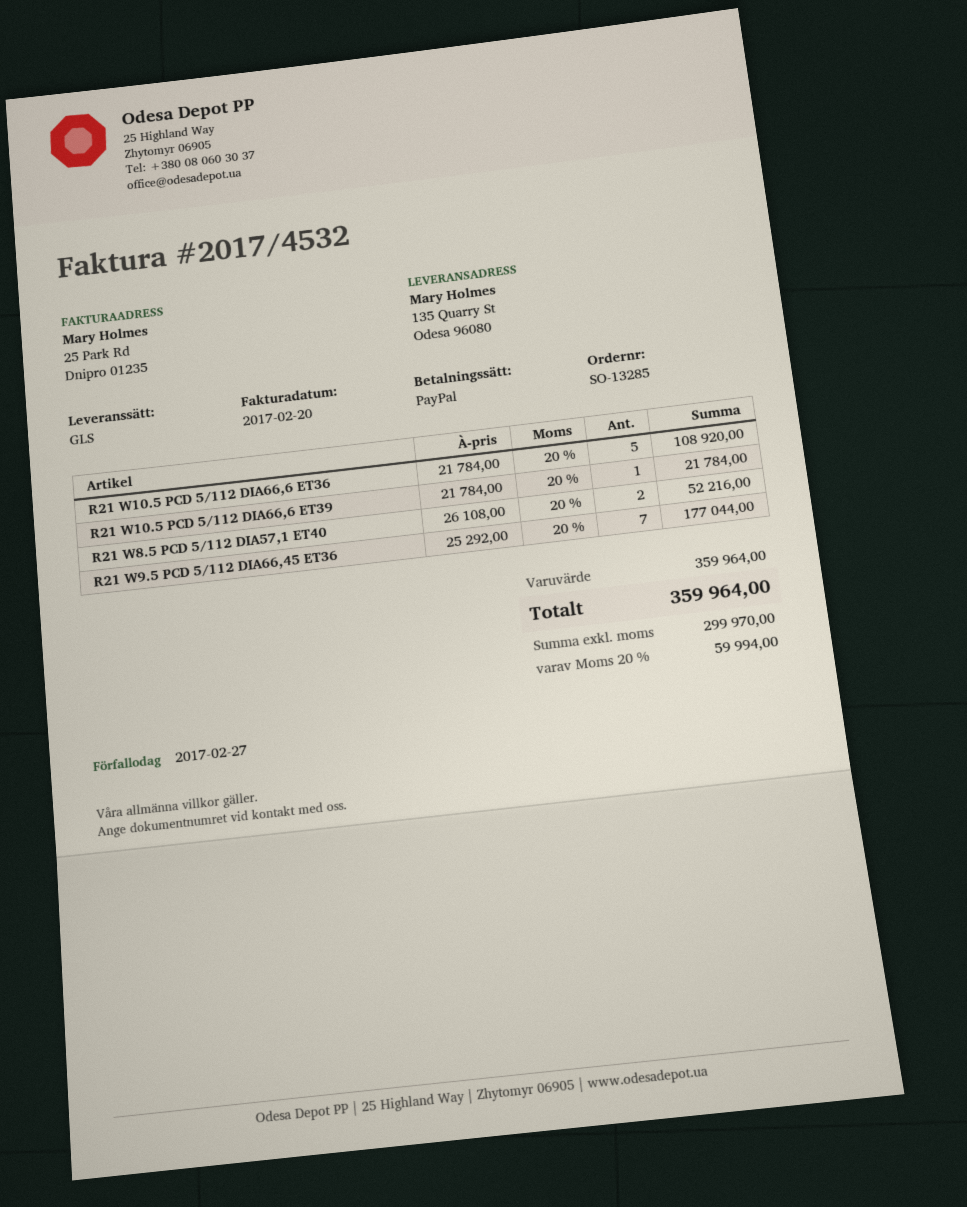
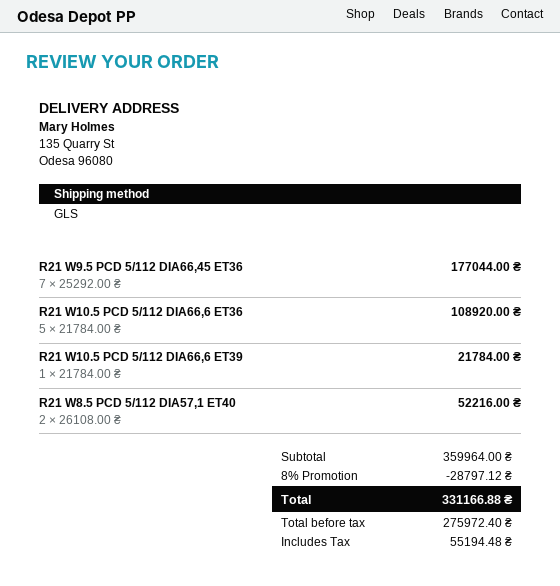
discount: none -> 8% = 28797.12
net: 299970.00 -> 275972.40
tax: 59994.00 -> 55194.48
total: 359964.00 -> 331166.88

